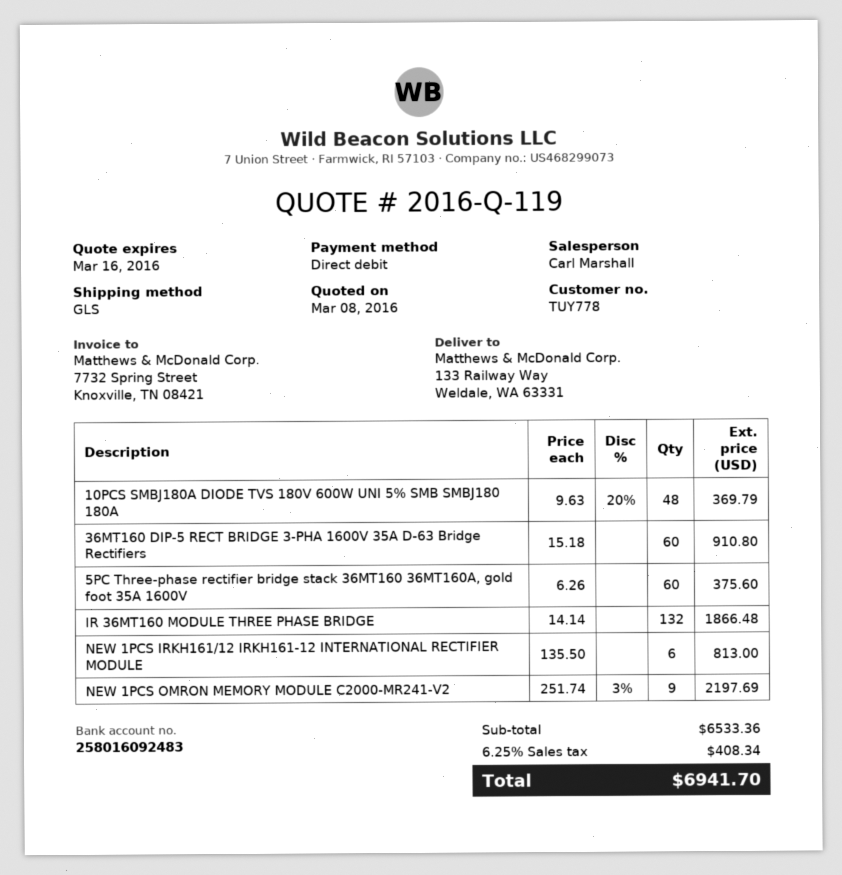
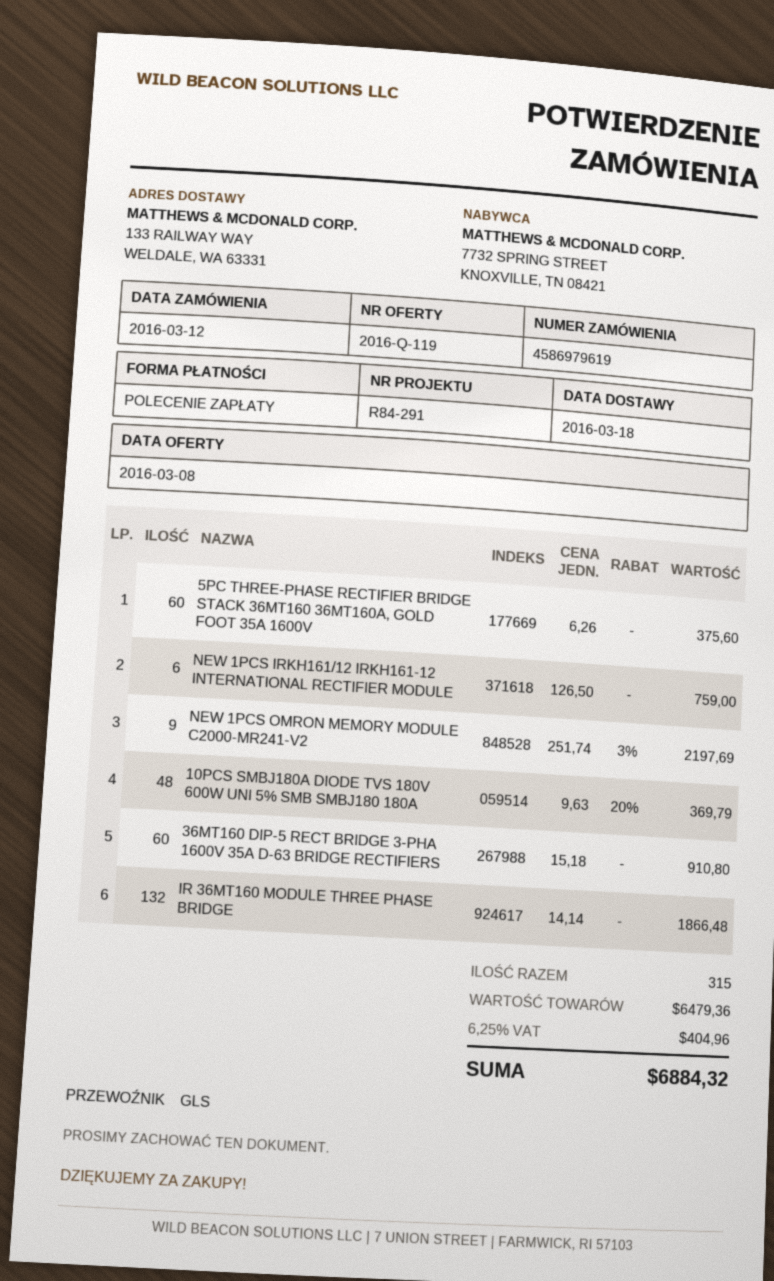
NEW 1PCS IRKH161/12 IRKH161-12 INTERNATIONAL RECTIFIER MODULE: 6 x 135.50 = 813.00 -> 6 x 126.50 = 759.00
subtotal: 6533.36 -> 6479.36
tax: 6.25% = 408.34 -> 6.25% = 404.96
total: 6941.70 -> 6884.32

